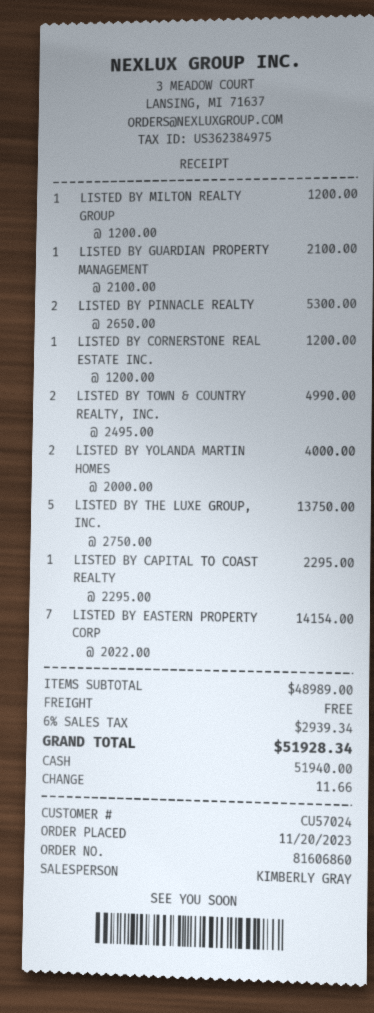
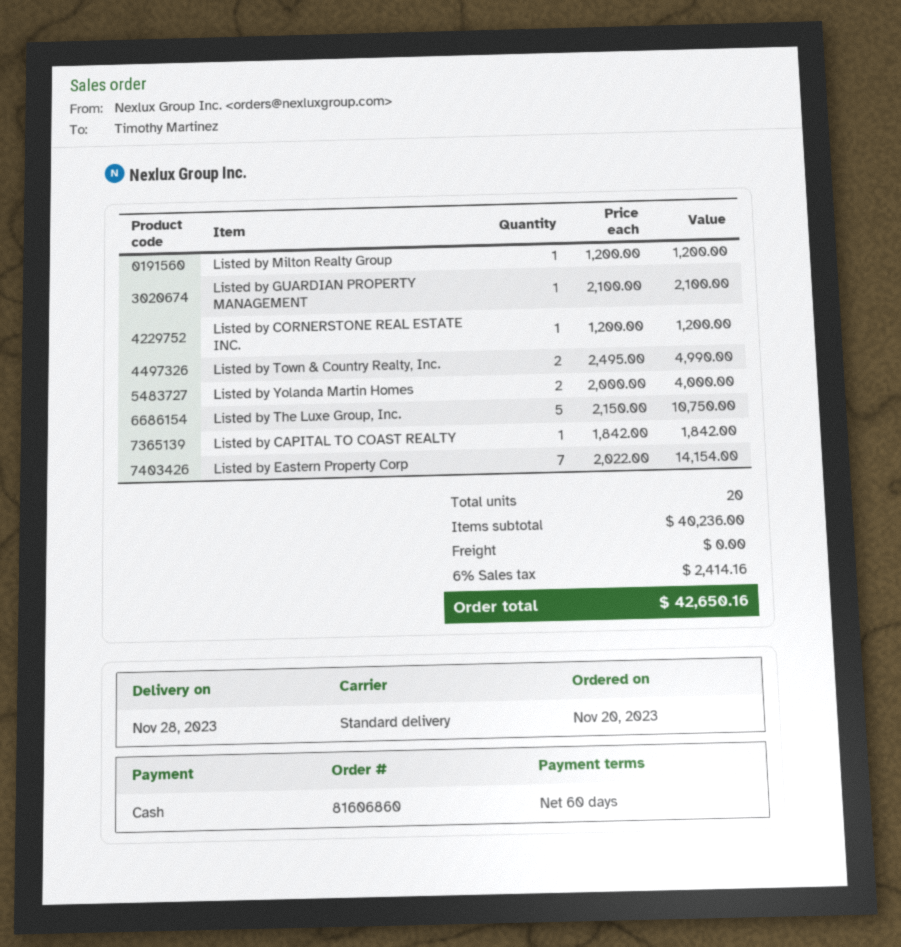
LISTED BY PINNACLE REALTY: 2 x 2650.00 = 5300.00 -> none
LISTED BY THE LUXE GROUP, INC.: 5 x 2750.00 = 13750.00 -> 5 x 2150.00 = 10750.00
LISTED BY CAPITAL TO COAST REALTY: 1 x 2295.00 = 2295.00 -> 1 x 1842.00 = 1842.00
subtotal: 48989.00 -> 40236.00
tax: 6% = 2939.34 -> 6% = 2414.16
total: 51928.34 -> 42650.16

